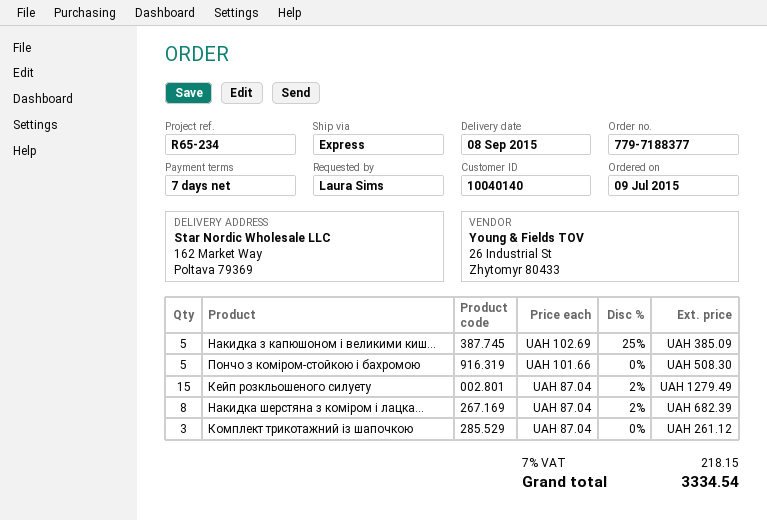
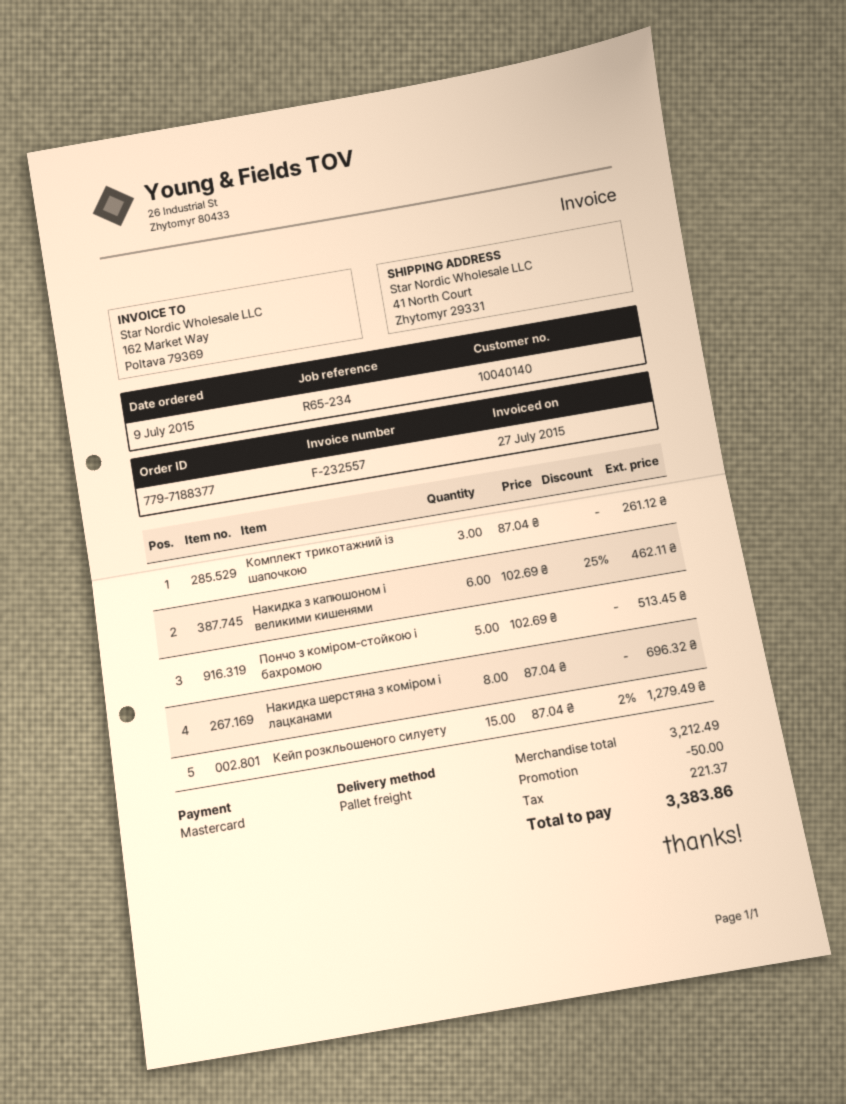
shipping method: express -> pallet freight
ship to: 162 Market Way, Poltava 79369 -> 41 North Court, Zhytomyr 29331
Накидка з капюшоном і великими киш...: 5 x 102.69 - 25% = 385.09 -> 6 x 102.69 - 25% = 462.11
Пончо з коміром-стойкою і бахромою: 5 x 101.66 = 508.30 -> 5 x 102.69 = 513.45
Накидка шерстяна з коміром і лацка...: 8 x 87.04 - 2% = 682.39 -> 8 x 87.04 = 696.32
discount: none -> 50.00
tax: 218.15 -> 221.37
total: 3334.54 -> 3383.86

